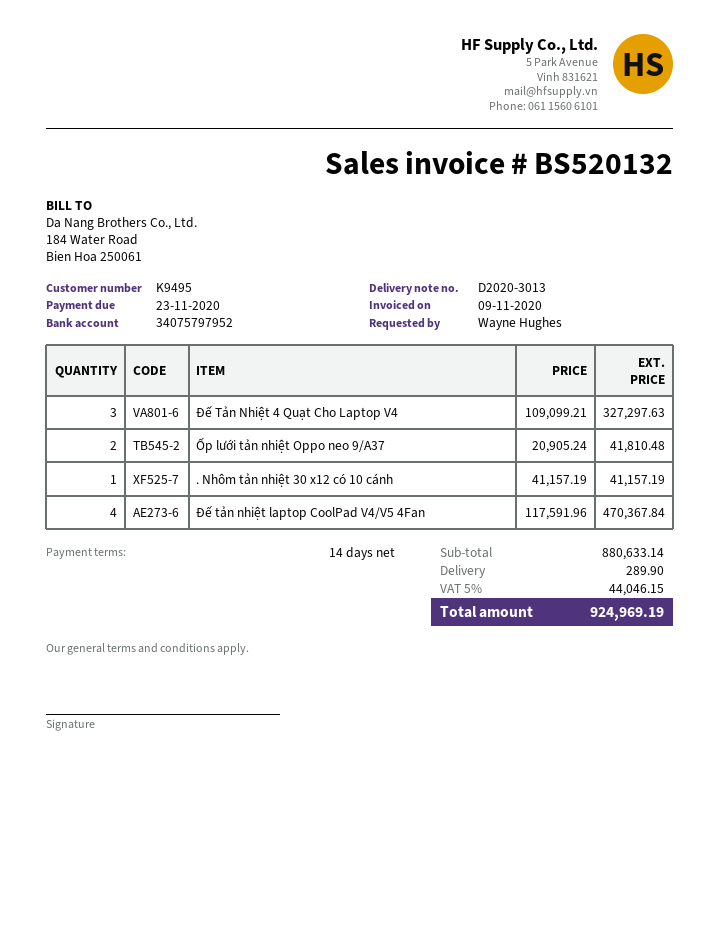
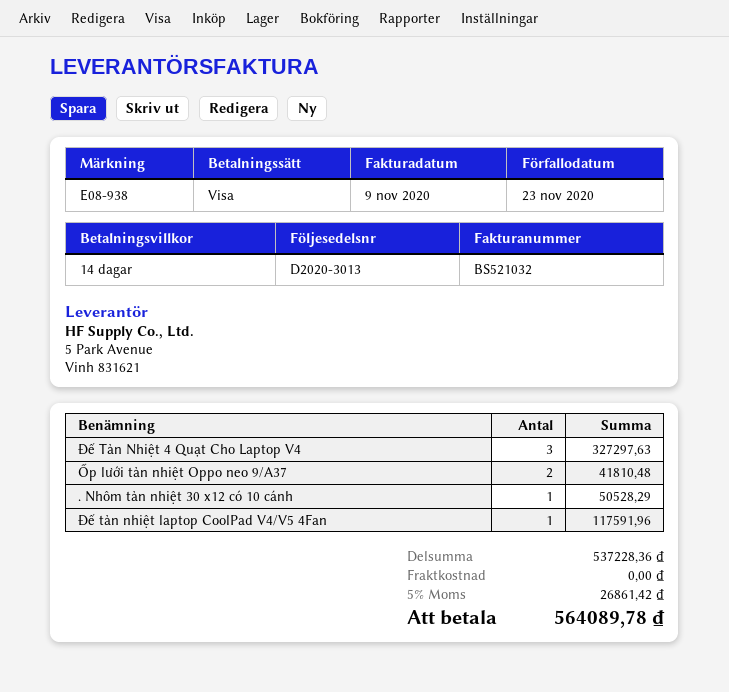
invoice number: BS520132 -> BS521032
. Nhôm tản nhiệt 30 x12 có 10 cánh: 1 for 41157.19 -> 1 for 50528.29
Đế tản nhiệt laptop CoolPad V4/V5 4Fan: 4 for 470367.84 -> 1 for 117591.96
subtotal: 880633.14 -> 537228.36
shipping: 289.90 -> 0.00
tax: 5% = 44046.15 -> 5% = 26861.42
total: 924969.19 -> 564089.78

